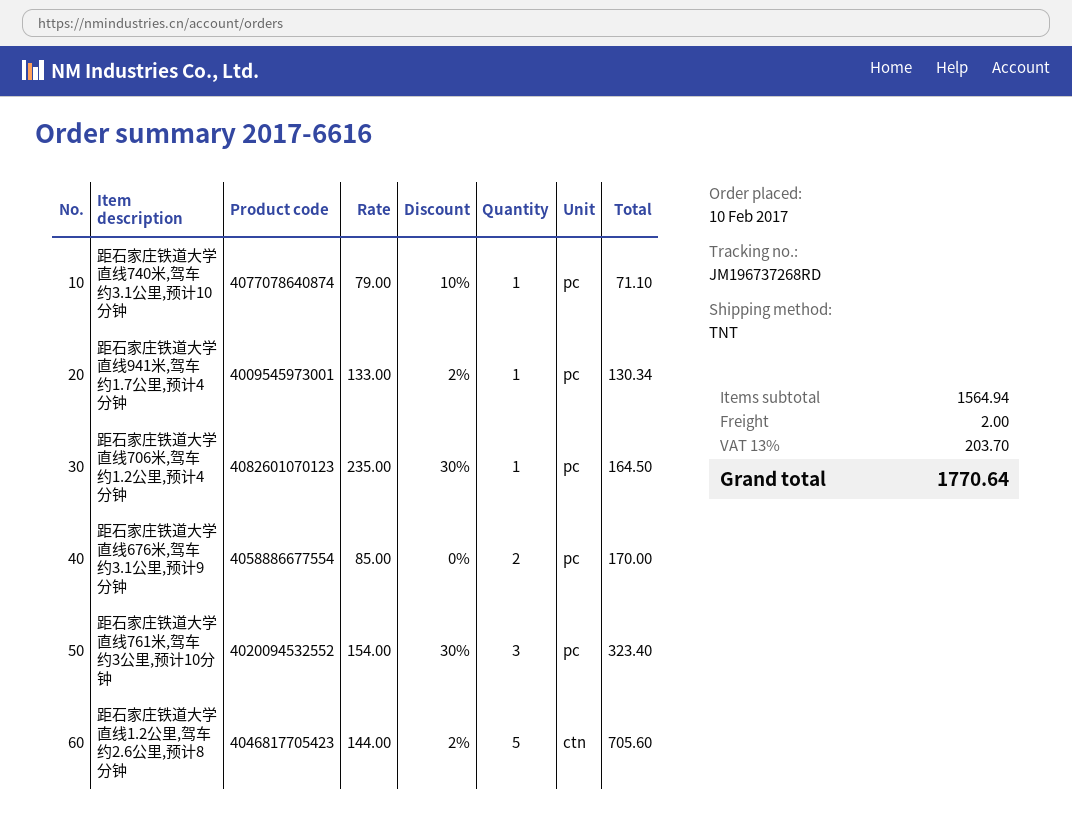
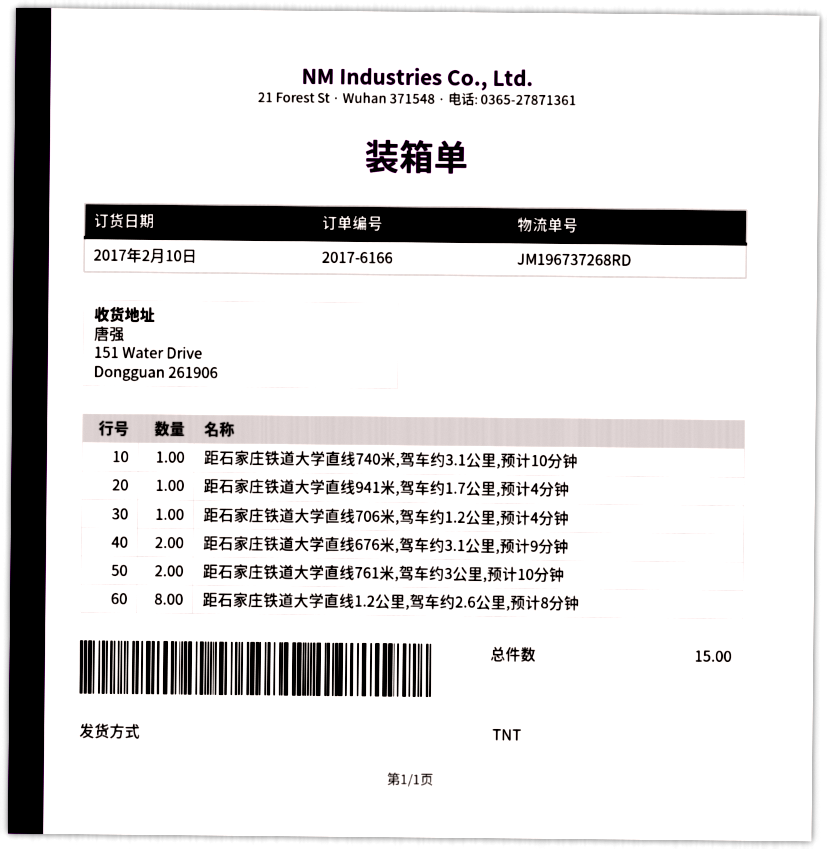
order number: 2017-6616 -> 2017-6166
距石家庄铁道大学直线761米,驾车约3公里,预计10分钟: 3 -> 2
距石家庄铁道大学直线1.2公里,驾车约2.6公里,预计8分钟: 5 -> 8

